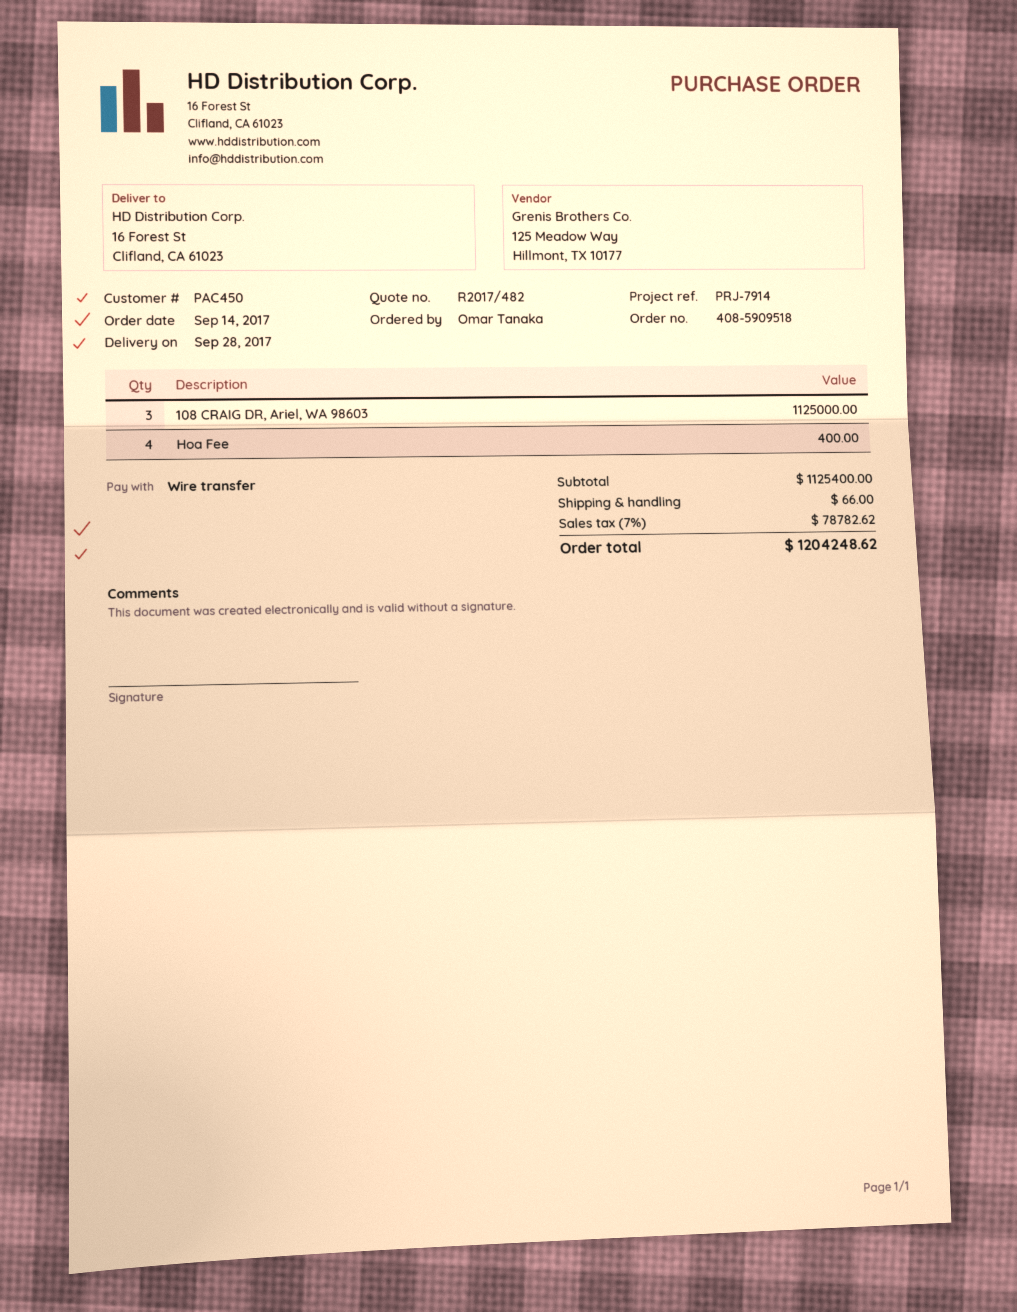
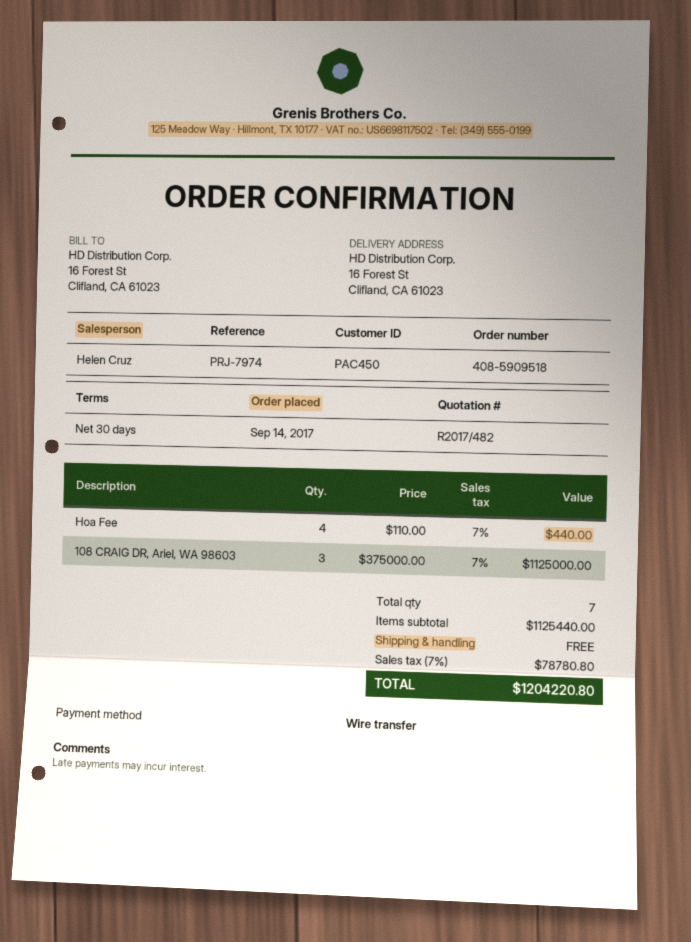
reference: PRJ-7914 -> PRJ-7974
Hoa Fee: 4 for 400.00 -> 4 for 440.00
subtotal: 1125400.00 -> 1125440.00
shipping: 66.00 -> 0.00
tax: 7% = 78782.62 -> 7% = 78780.80
total: 1204248.62 -> 1204220.80

